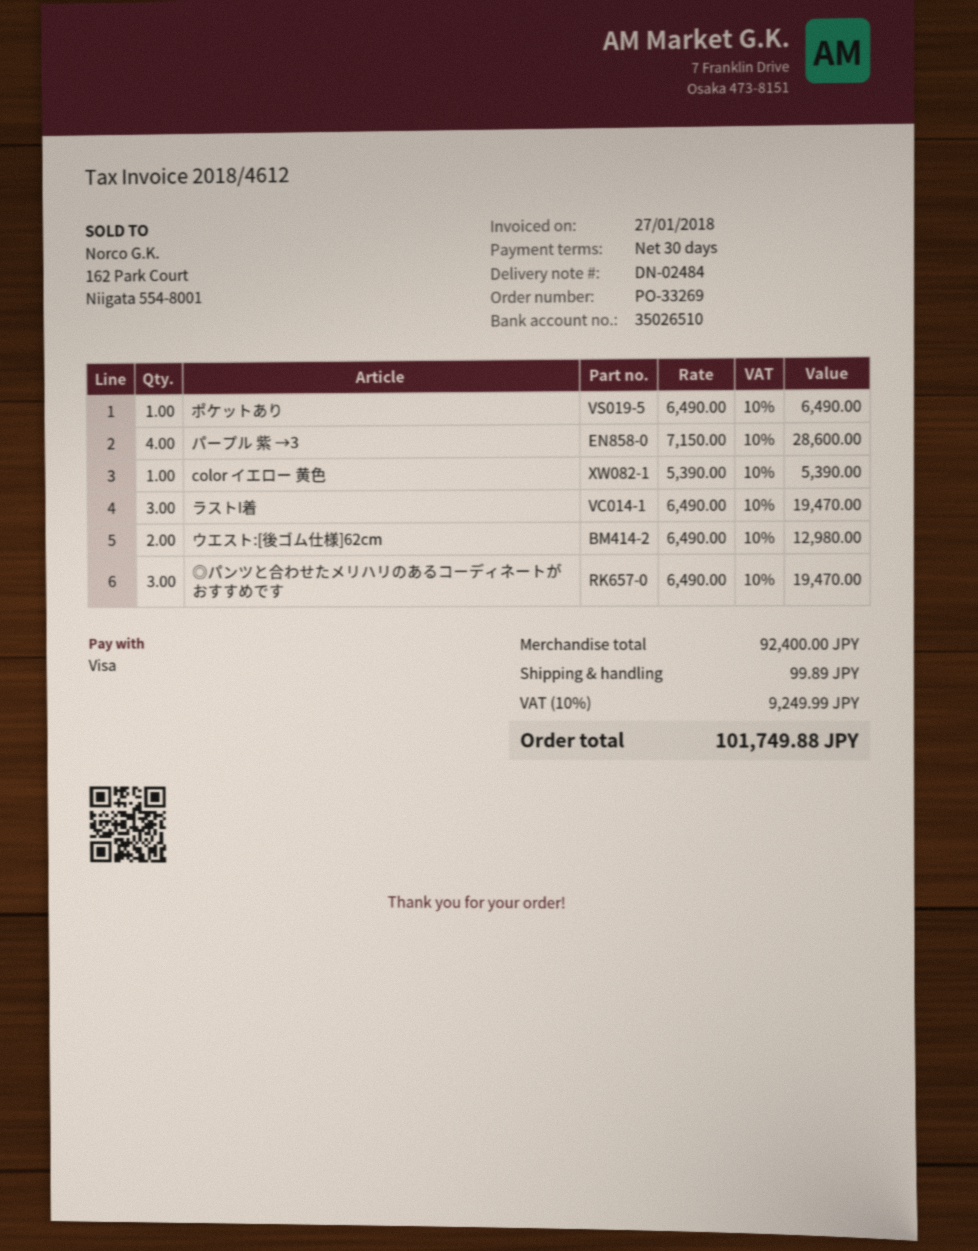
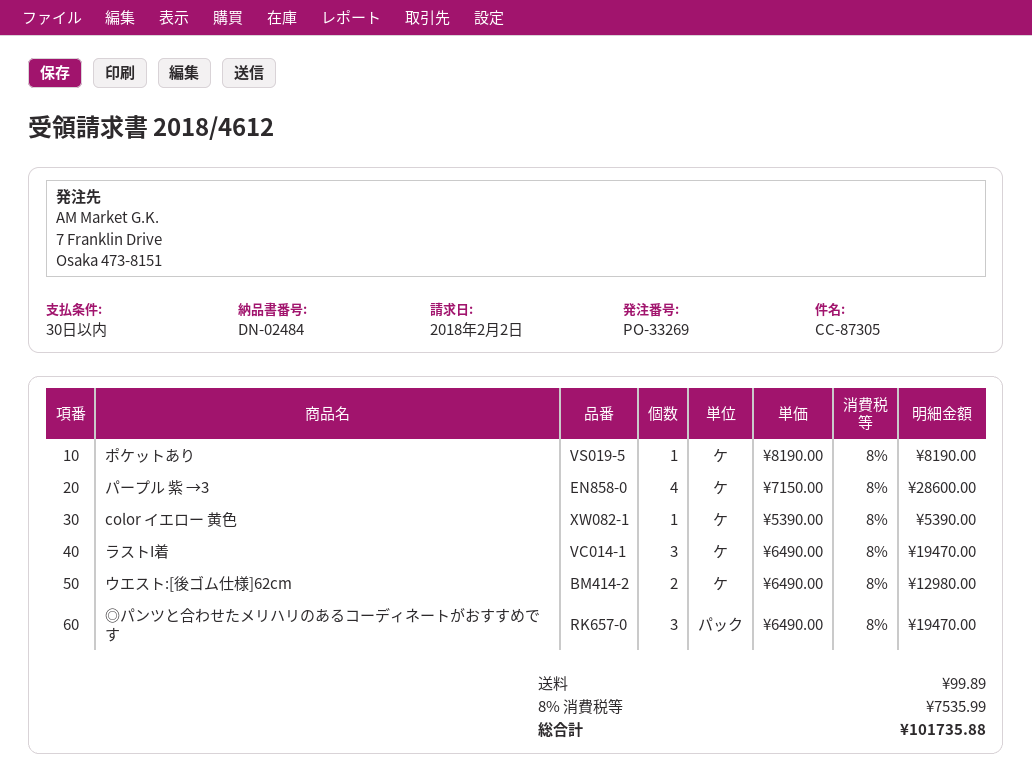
invoice date: 2018-01-27 -> 2018-02-02
ポケットあり: 1 x 6490.00 = 6490.00 -> 1 x 8190.00 = 8190.00
tax: 10% = 9249.99 -> 8% = 7535.99
total: 101749.88 -> 101735.88

